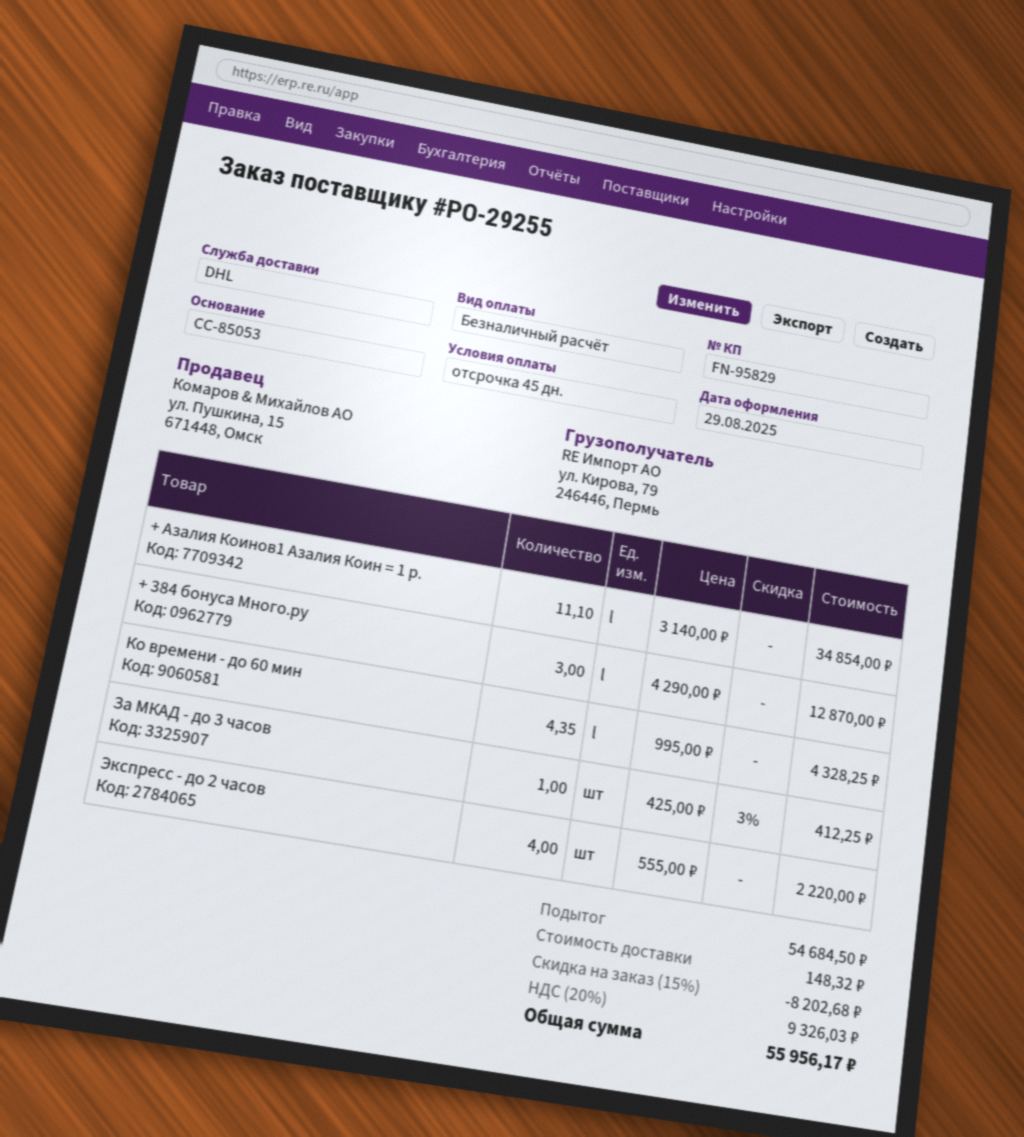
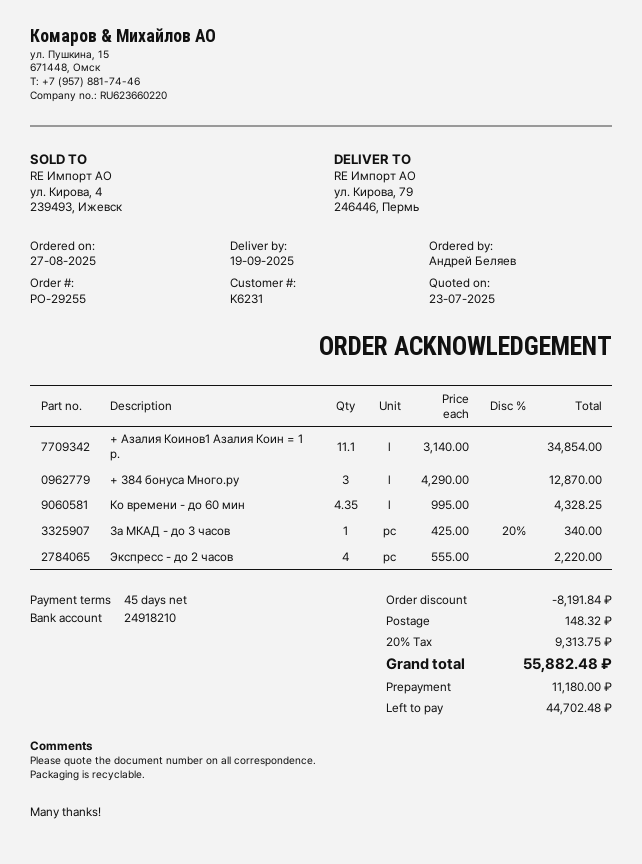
order date: 2025-08-29 -> 2025-08-27
За МКАД - до 3 часов: 1 x 425.00 - 3% = 412.25 -> 1 x 425.00 - 20% = 340.00
discount: 8202.68 -> 8191.84
tax: 20% = 9326.03 -> 20% = 9313.75
total: 55956.17 -> 55882.48

